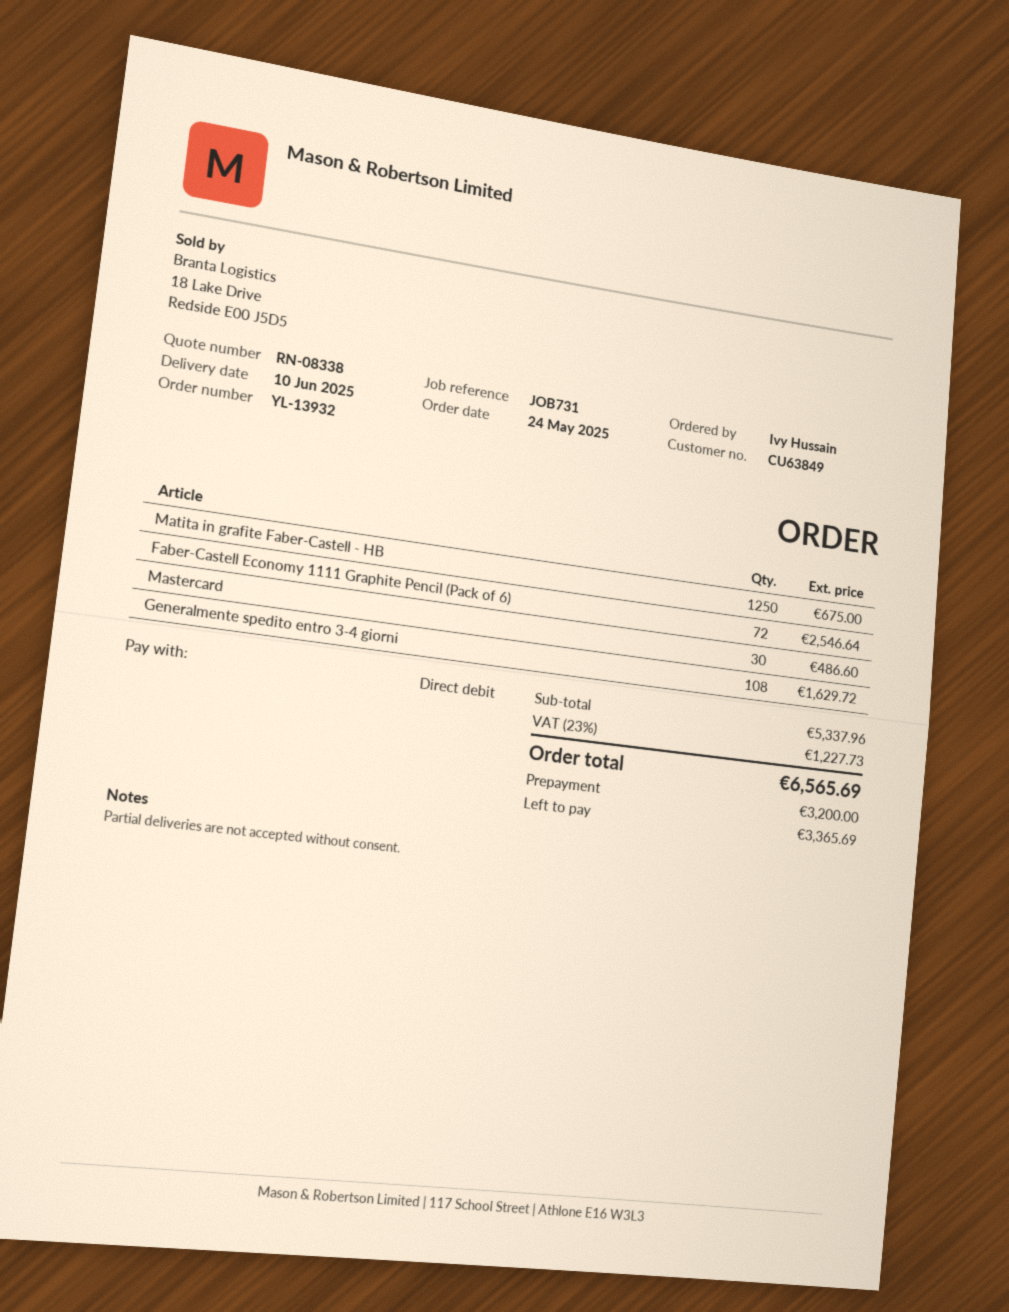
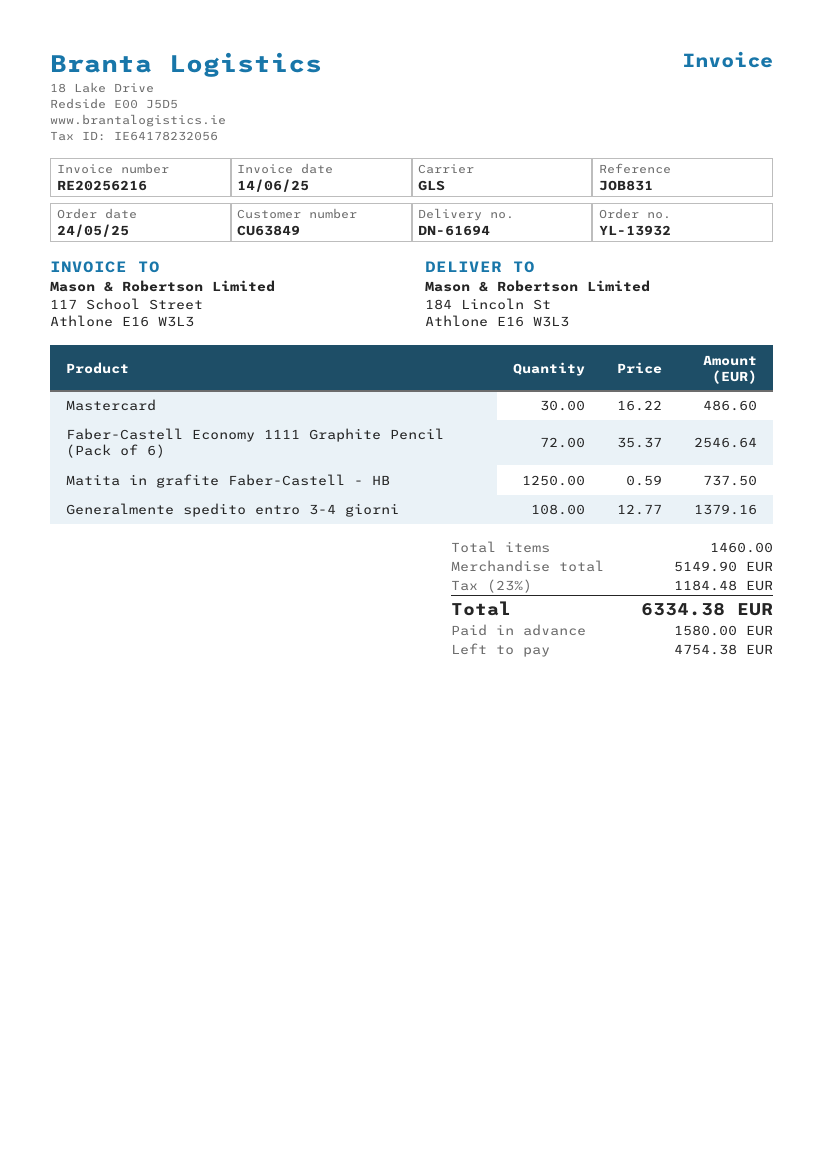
reference: JOB731 -> JOB831
Matita in grafite Faber-Castell - HB: 1250 for 675.00 -> 1250 for 737.50
Generalmente spedito entro 3-4 giorni: 108 for 1629.72 -> 108 for 1379.16
subtotal: 5337.96 -> 5149.90
tax: 23% = 1227.73 -> 23% = 1184.48
total: 6565.69 -> 6334.38
deposit: 3200.00 -> 1580.00
balance: 3365.69 -> 4754.38

